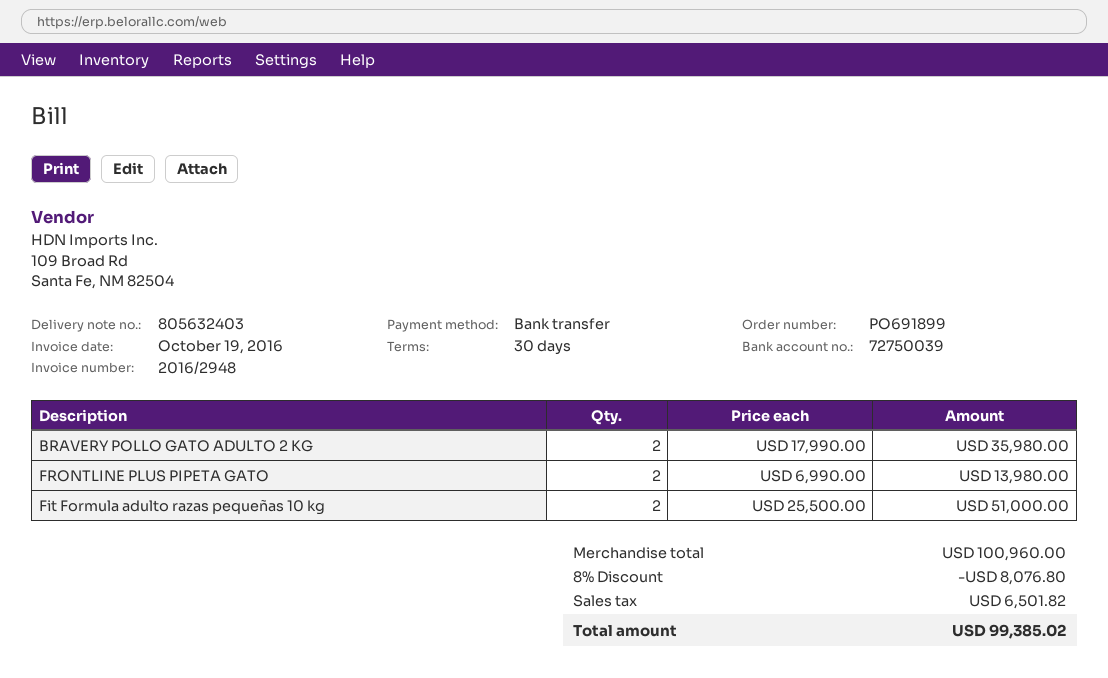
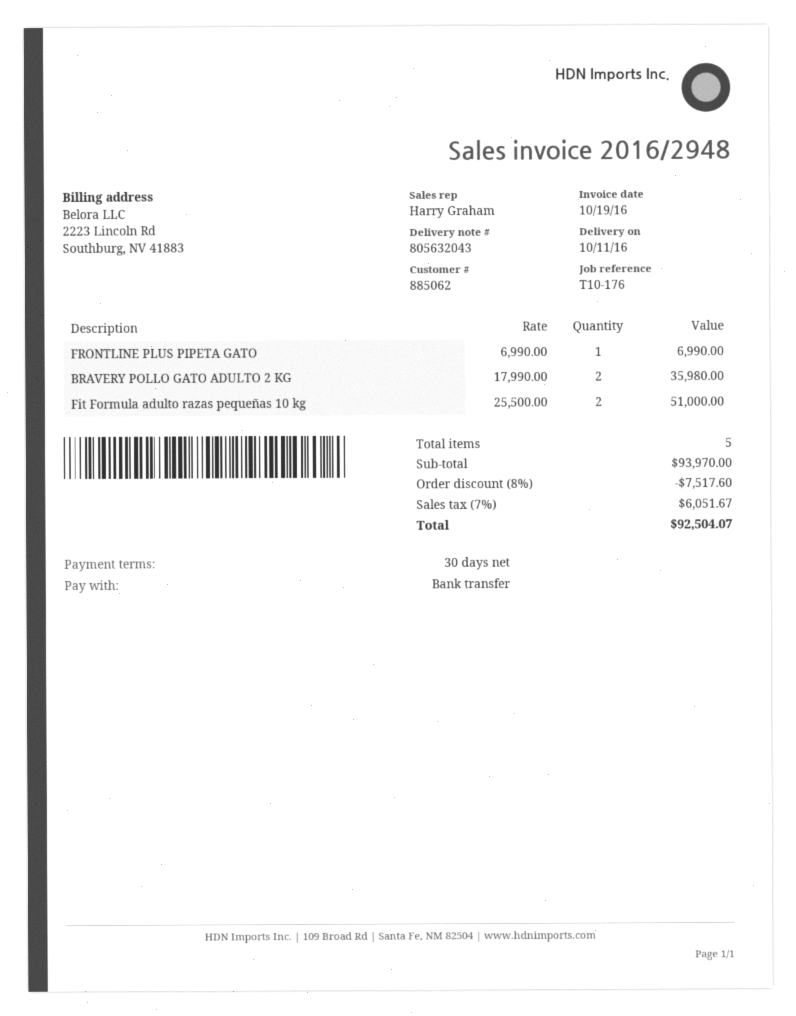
delivery note number: 805632403 -> 805632043
FRONTLINE PLUS PIPETA GATO: 2 x 6990.00 = 13980.00 -> 1 x 6990.00 = 6990.00
subtotal: 100960.00 -> 93970.00
discount: 8% = 8076.80 -> 8% = 7517.60
tax: 6501.82 -> 6051.67
total: 99385.02 -> 92504.07

